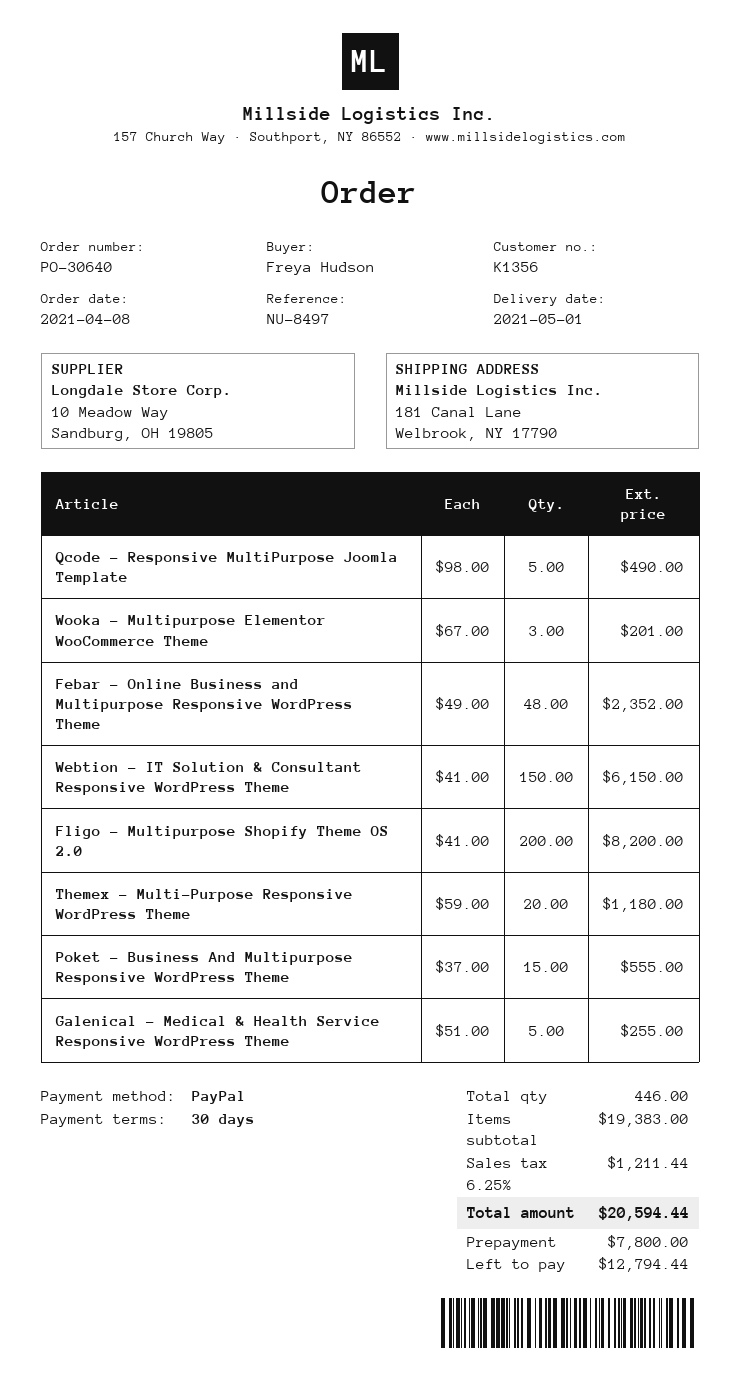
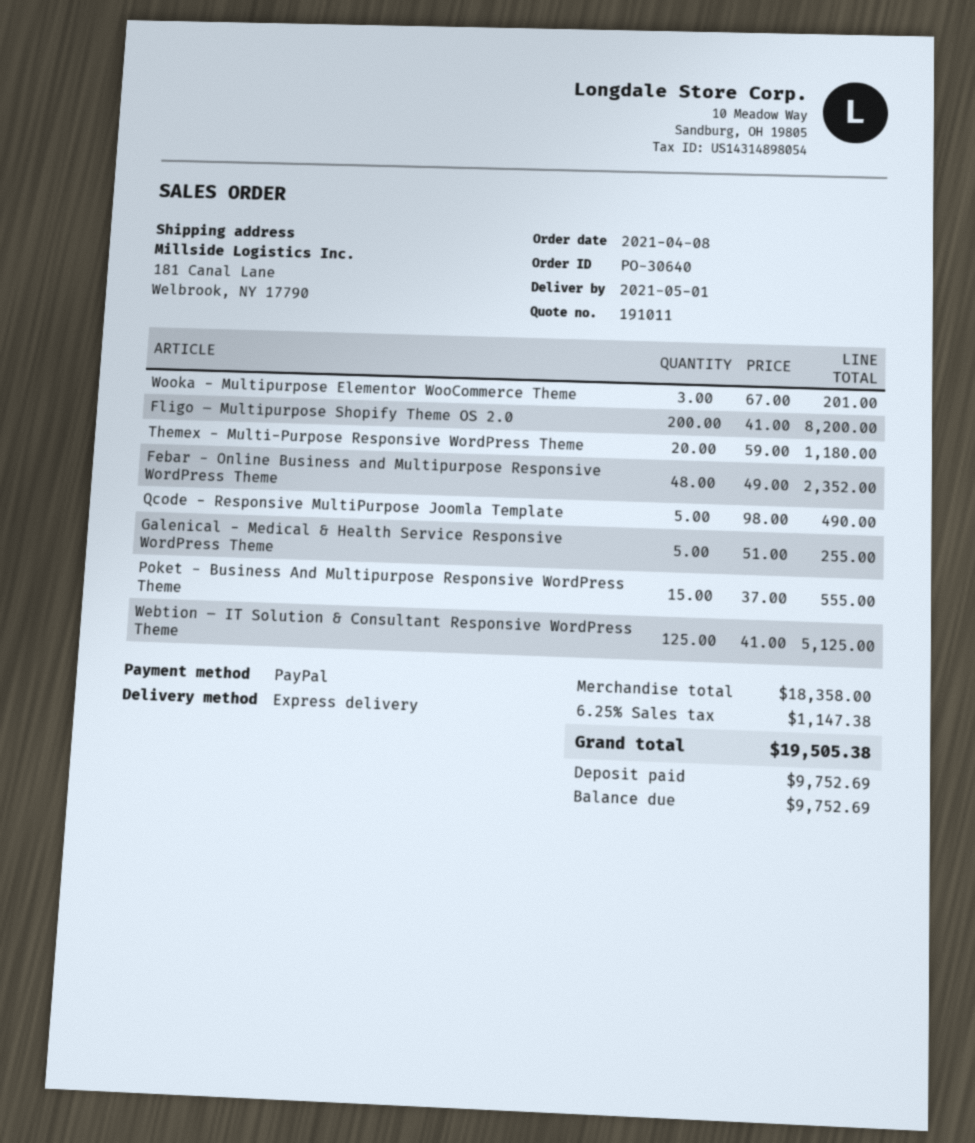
Webtion – IT Solution & Consultant Responsive WordPress Theme: 150 x 41.00 = 6150.00 -> 125 x 41.00 = 5125.00
subtotal: 19383.00 -> 18358.00
tax: 6.25% = 1211.44 -> 6.25% = 1147.38
total: 20594.44 -> 19505.38
deposit: 7800.00 -> 9752.69
balance: 12794.44 -> 9752.69

